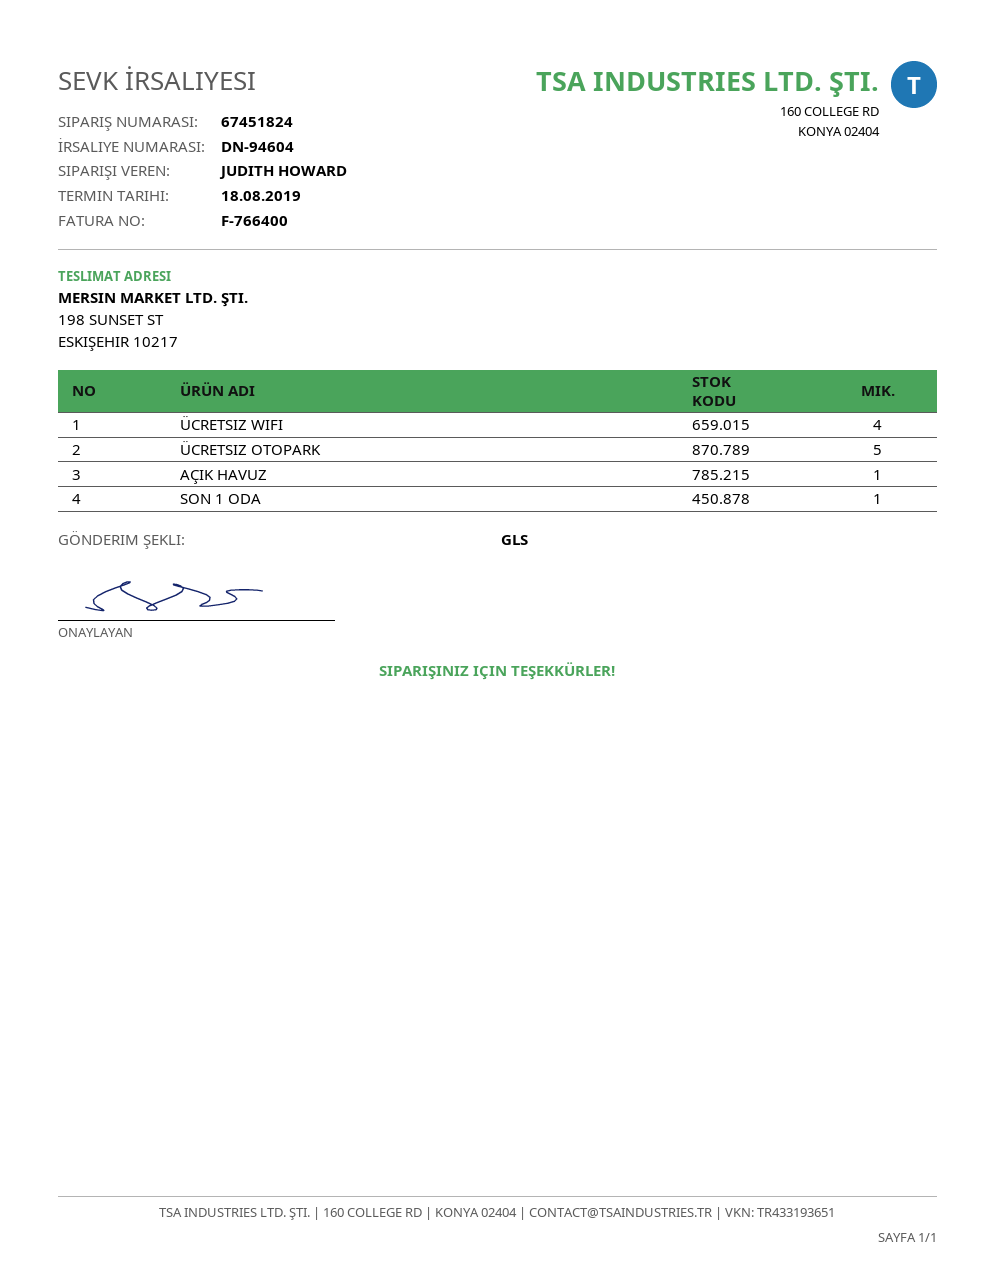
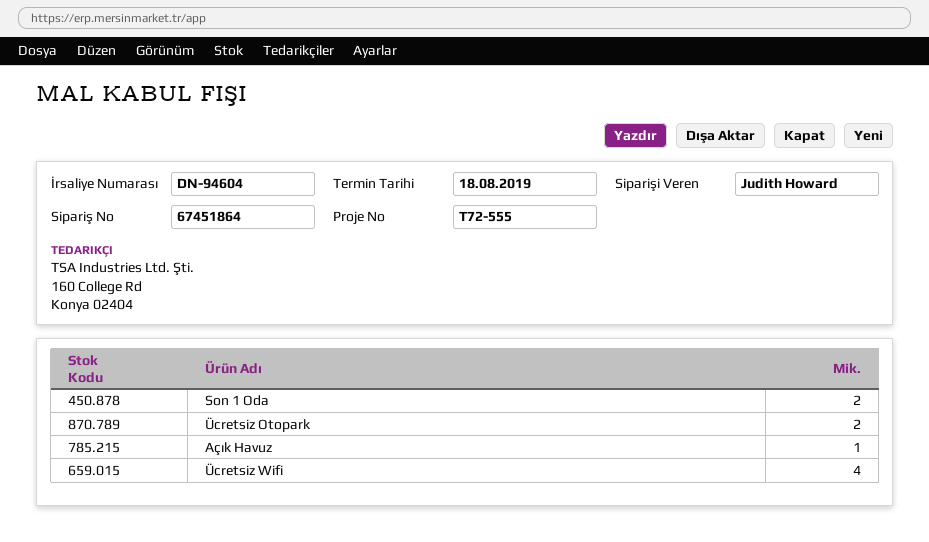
order number: 67451824 -> 67451864
ÜCRETSIZ OTOPARK: 5 -> 2
SON 1 ODA: 1 -> 2

